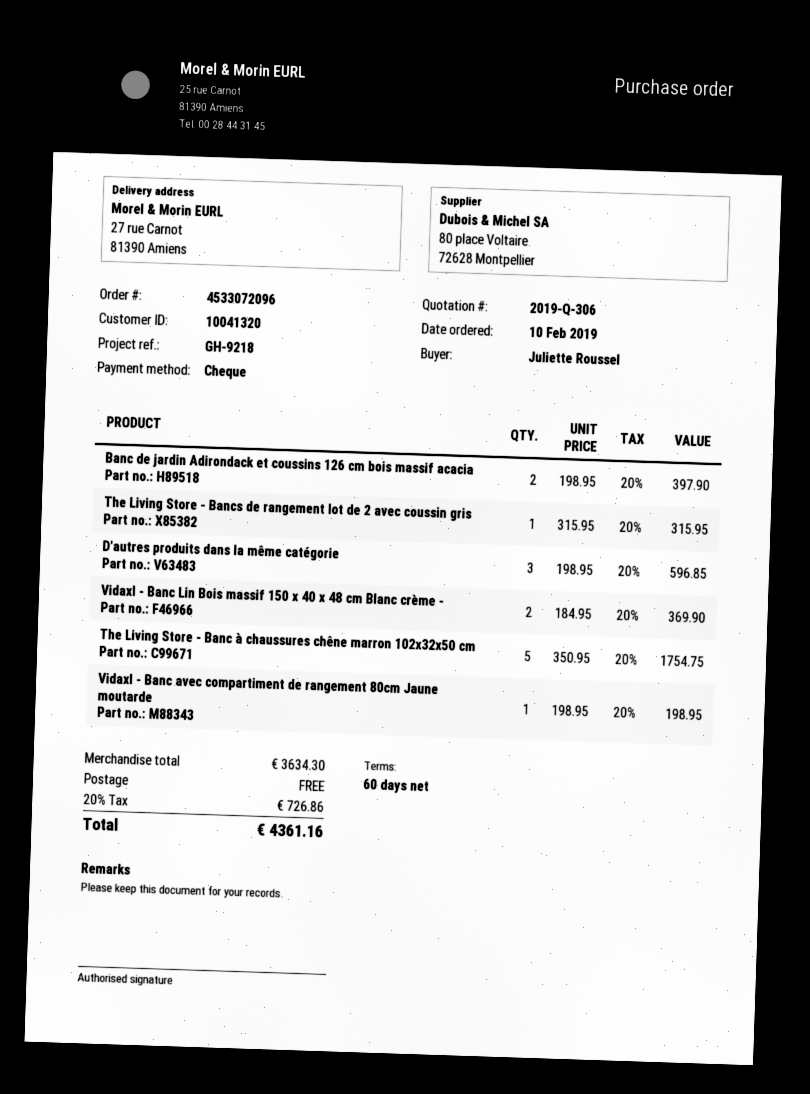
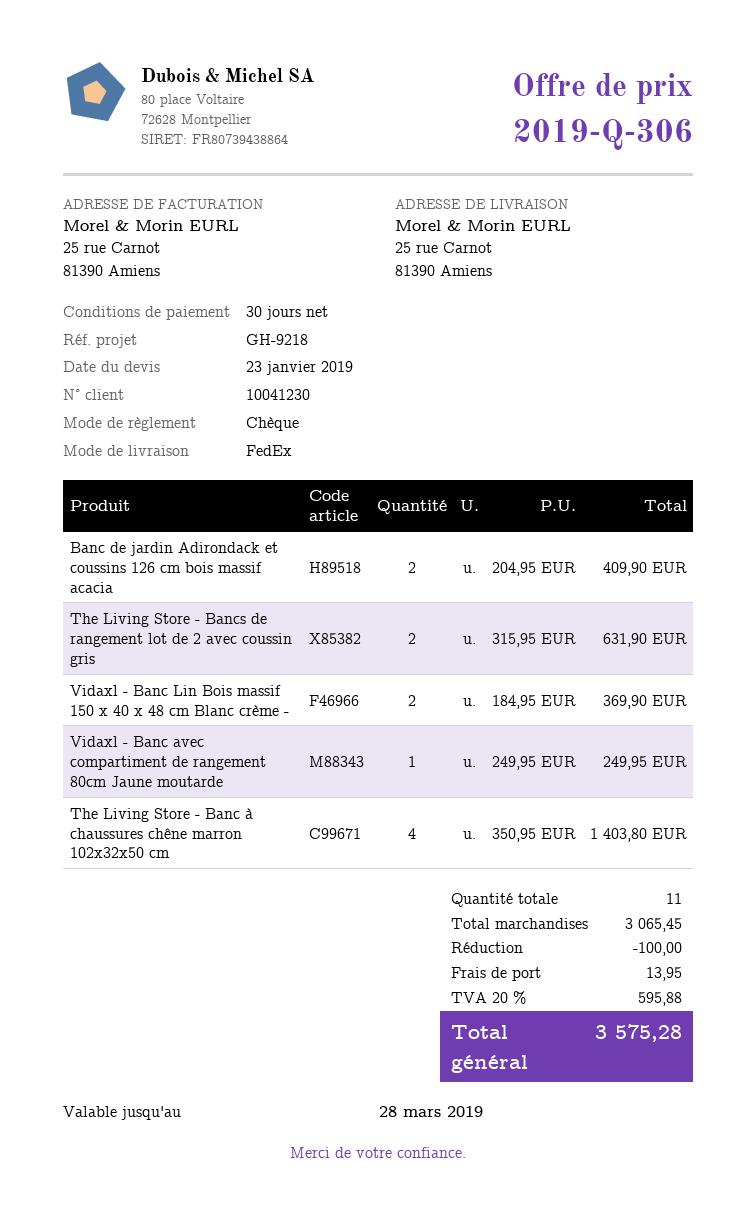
payment terms: 60 days -> 30 days
customer number: 10041320 -> 10041230
ship to: 27 rue Carnot, 81390 Amiens -> 25 rue Carnot, 81390 Amiens
Banc de jardin Adirondack et coussins 126 cm bois massif acacia: 2 x 198.95 = 397.90 -> 2 x 204.95 = 409.90
The Living Store - Bancs de rangement lot de 2 avec coussin gris: 1 x 315.95 = 315.95 -> 2 x 315.95 = 631.90
D'autres produits dans la même catégorie: 3 x 198.95 = 596.85 -> none
The Living Store - Banc à chaussures chêne marron 102x32x50 cm: 5 x 350.95 = 1754.75 -> 4 x 350.95 = 1403.80
Vidaxl - Banc avec compartiment de rangement 80cm Jaune moutarde: 1 x 198.95 = 198.95 -> 1 x 249.95 = 249.95
subtotal: 3634.30 -> 3065.45
discount: none -> 100.00
shipping: 0.00 -> 13.95
tax: 20% = 726.86 -> 20% = 595.88
total: 4361.16 -> 3575.28

